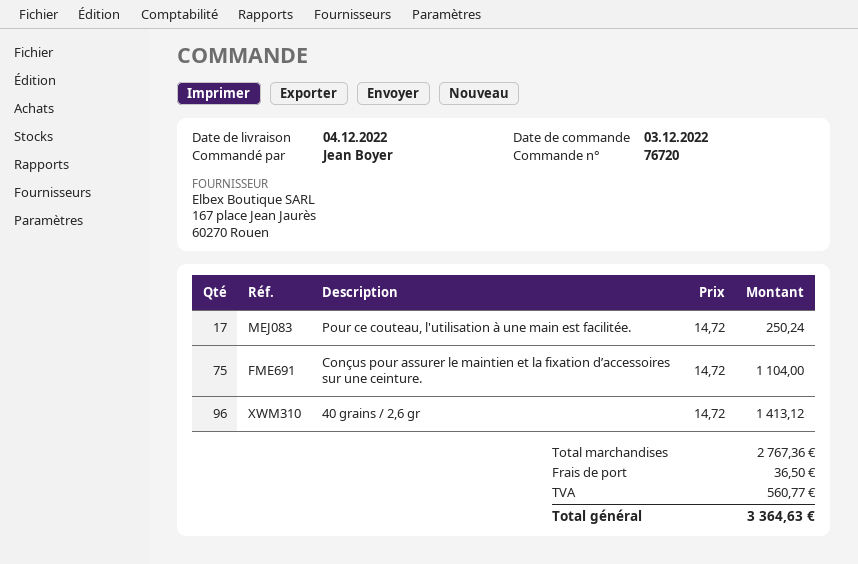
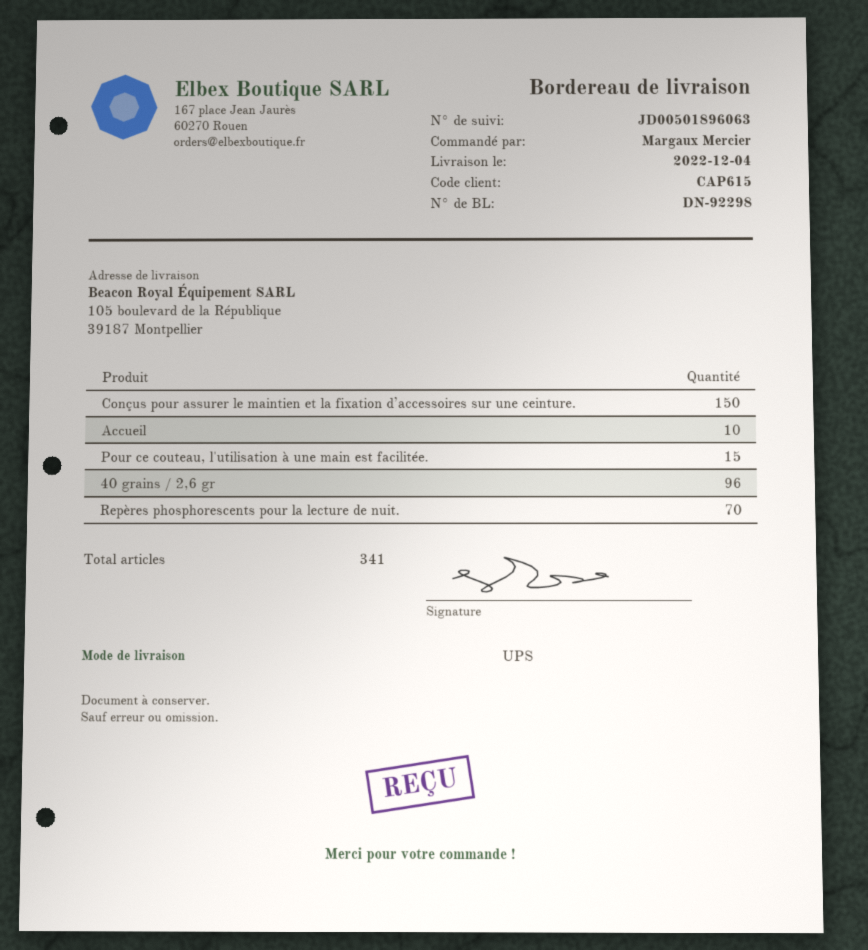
ordered by: Jean Boyer -> Margaux Mercier
Pour ce couteau, l'utilisation à une main est facilitée.: 17 -> 15
Conçus pour assurer le maintien et la fixation d’accessoires sur une ceinture.: 75 -> 150
Accueil: none -> 10
Repères phosphorescents pour la lecture de nuit.: none -> 70

